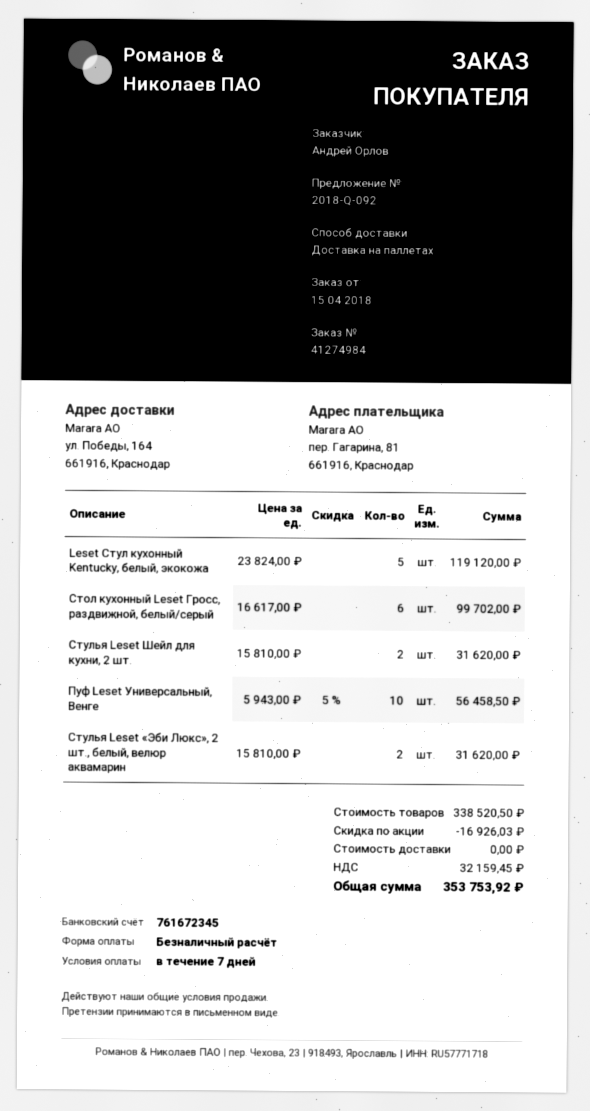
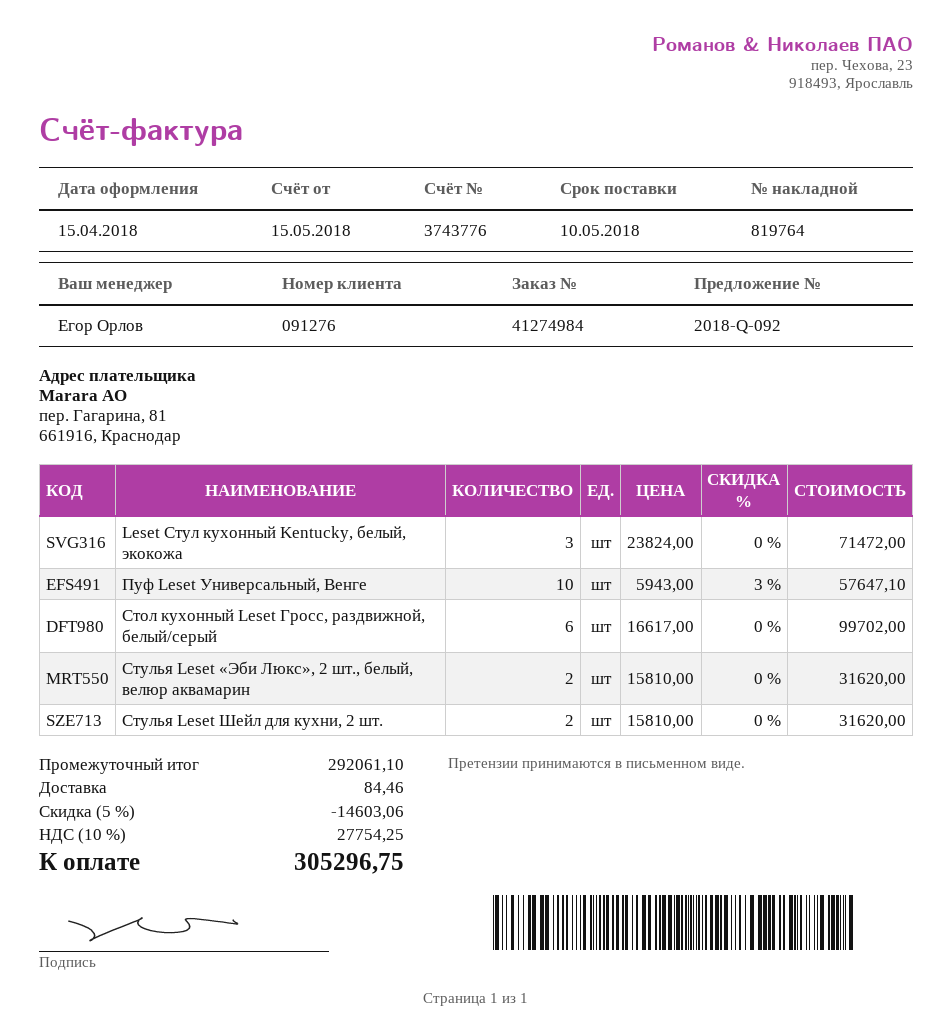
Leset Стул кухонный Kentucky, белый, экокожа: 5 x 23824.00 = 119120.00 -> 3 x 23824.00 = 71472.00
Пуф Leset Универсальный, Венге: 10 x 5943.00 - 5% = 56458.50 -> 10 x 5943.00 - 3% = 57647.10
subtotal: 338520.50 -> 292061.10
discount: 16926.03 -> 14603.06
shipping: 0.00 -> 84.46
tax: 32159.45 -> 27754.25
total: 353753.92 -> 305296.75

